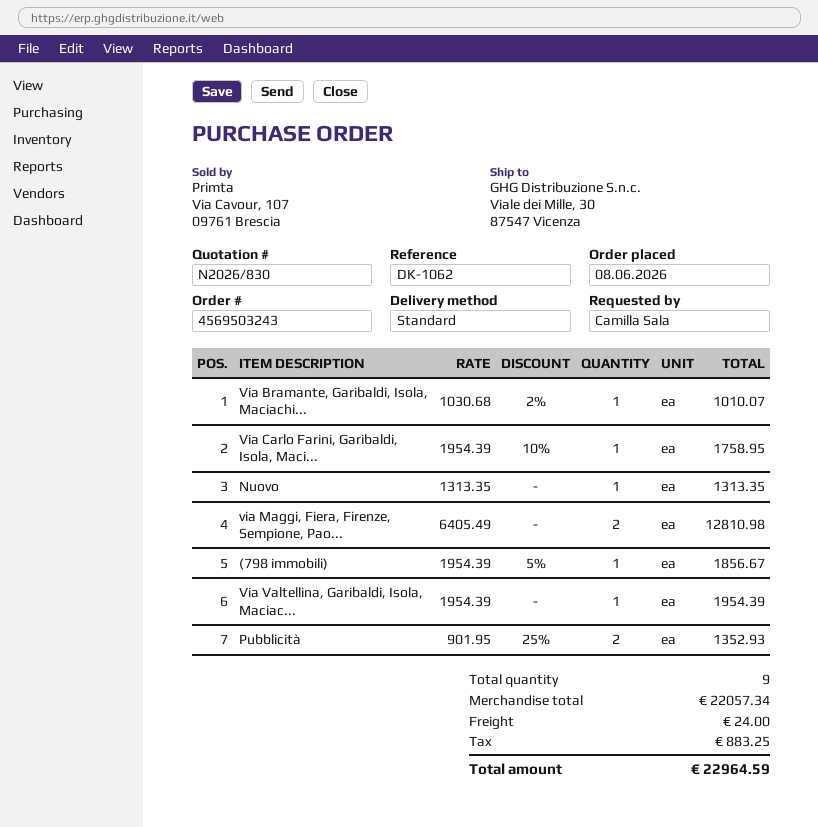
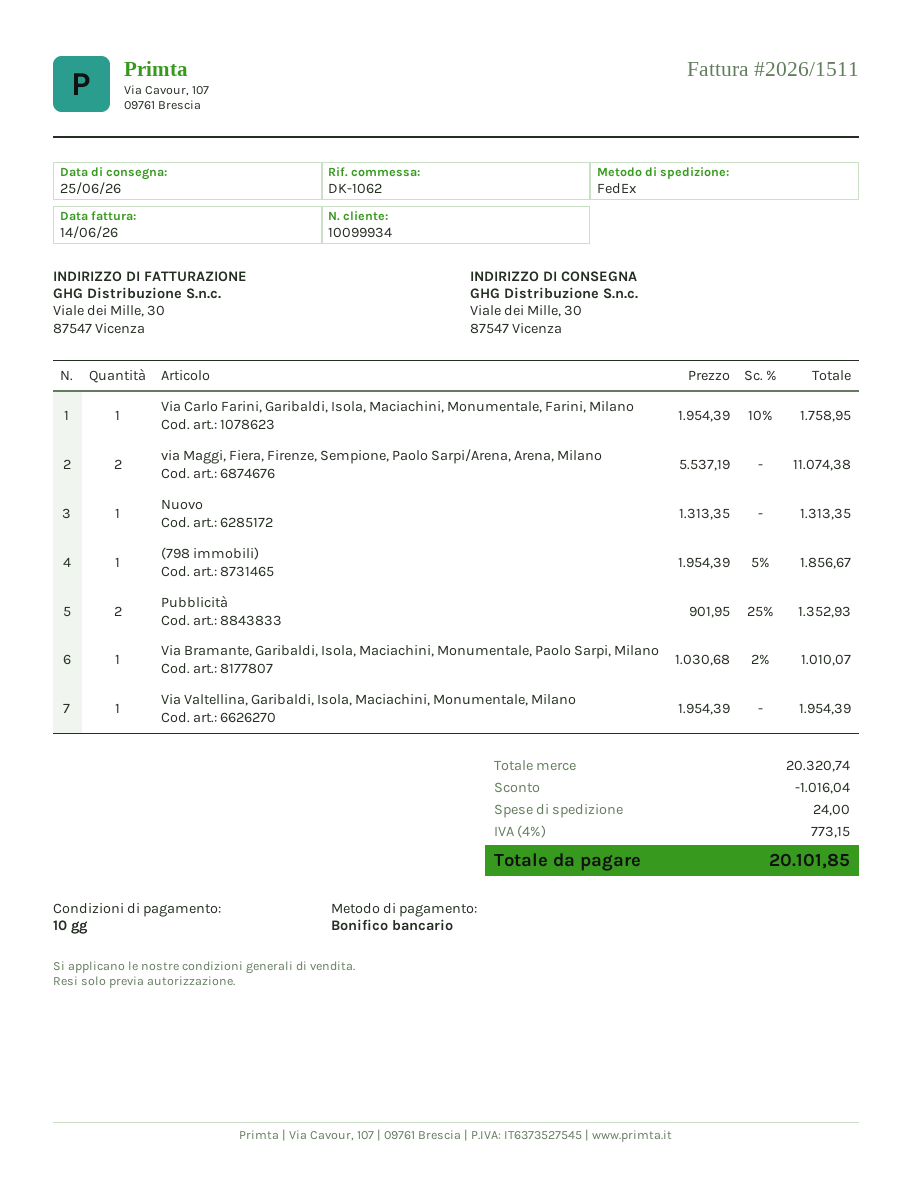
shipping method: standard -> FedEx
via Maggi, Fiera, Firenze, Sempione, Pao...: 2 x 6405.49 = 12810.98 -> 2 x 5537.19 = 11074.38
subtotal: 22057.34 -> 20320.74
discount: none -> 1016.04
tax: 883.25 -> 773.15
total: 22964.59 -> 20101.85

